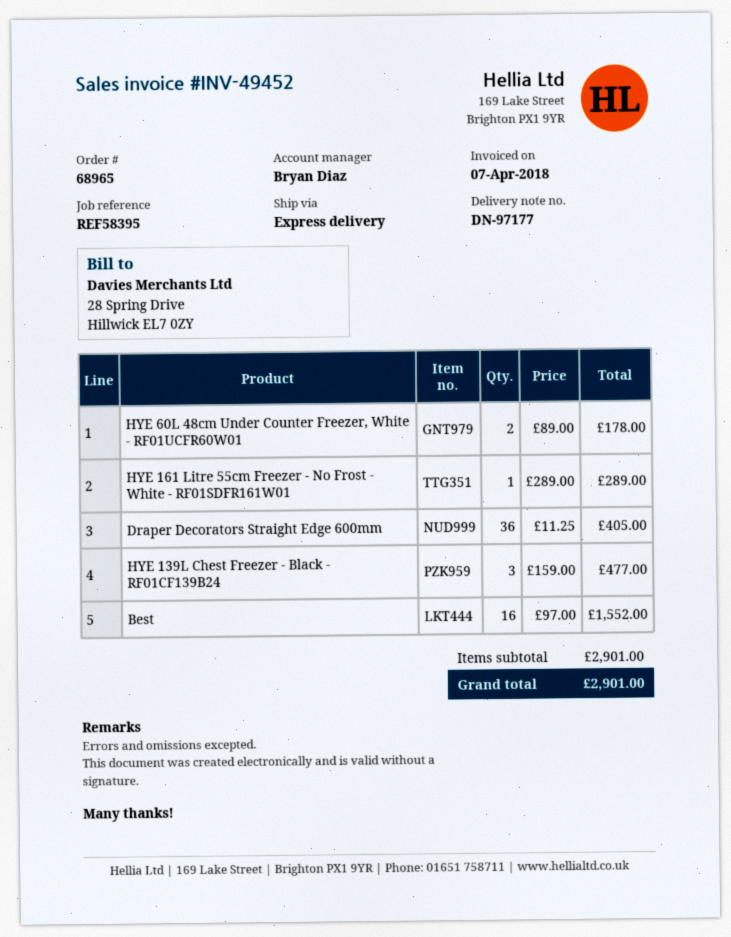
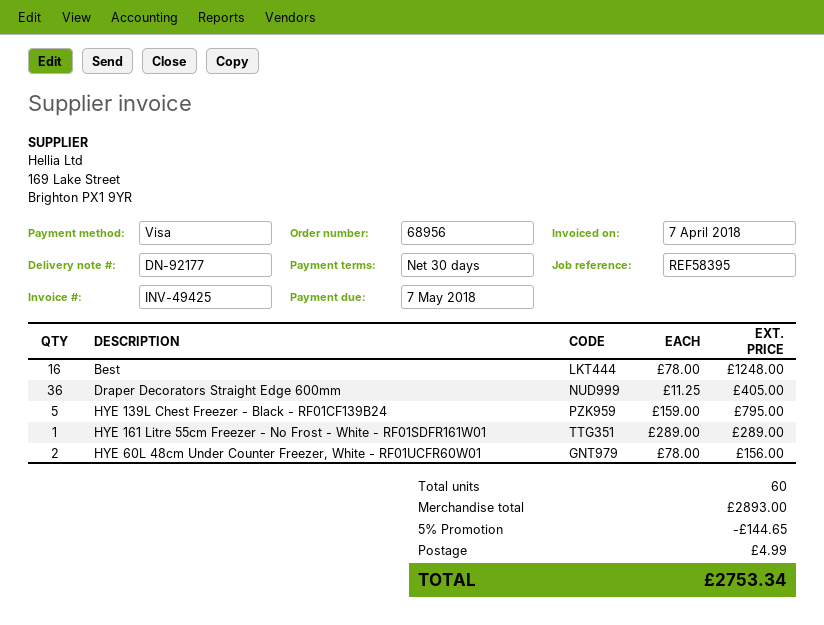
order number: 68965 -> 68956
delivery note number: DN-97177 -> DN-92177
invoice number: INV-49452 -> INV-49425
HYE 60L 48cm Under Counter Freezer, White - RF01UCFR60W01: 2 x 89.00 = 178.00 -> 2 x 78.00 = 156.00
HYE 139L Chest Freezer - Black - RF01CF139B24: 3 x 159.00 = 477.00 -> 5 x 159.00 = 795.00
Best: 16 x 97.00 = 1552.00 -> 16 x 78.00 = 1248.00
subtotal: 2901.00 -> 2893.00
discount: none -> 5% = 144.65
shipping: none -> 4.99
total: 2901.00 -> 2753.34

